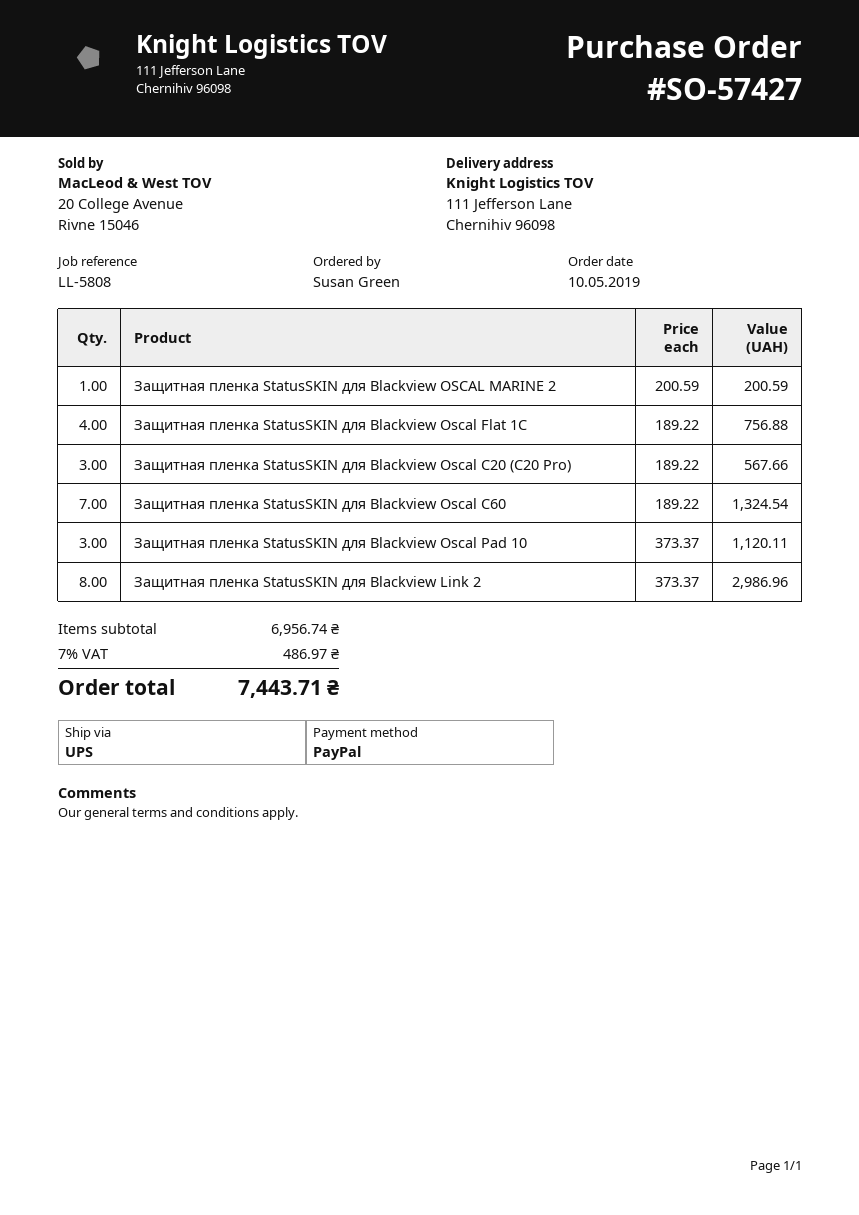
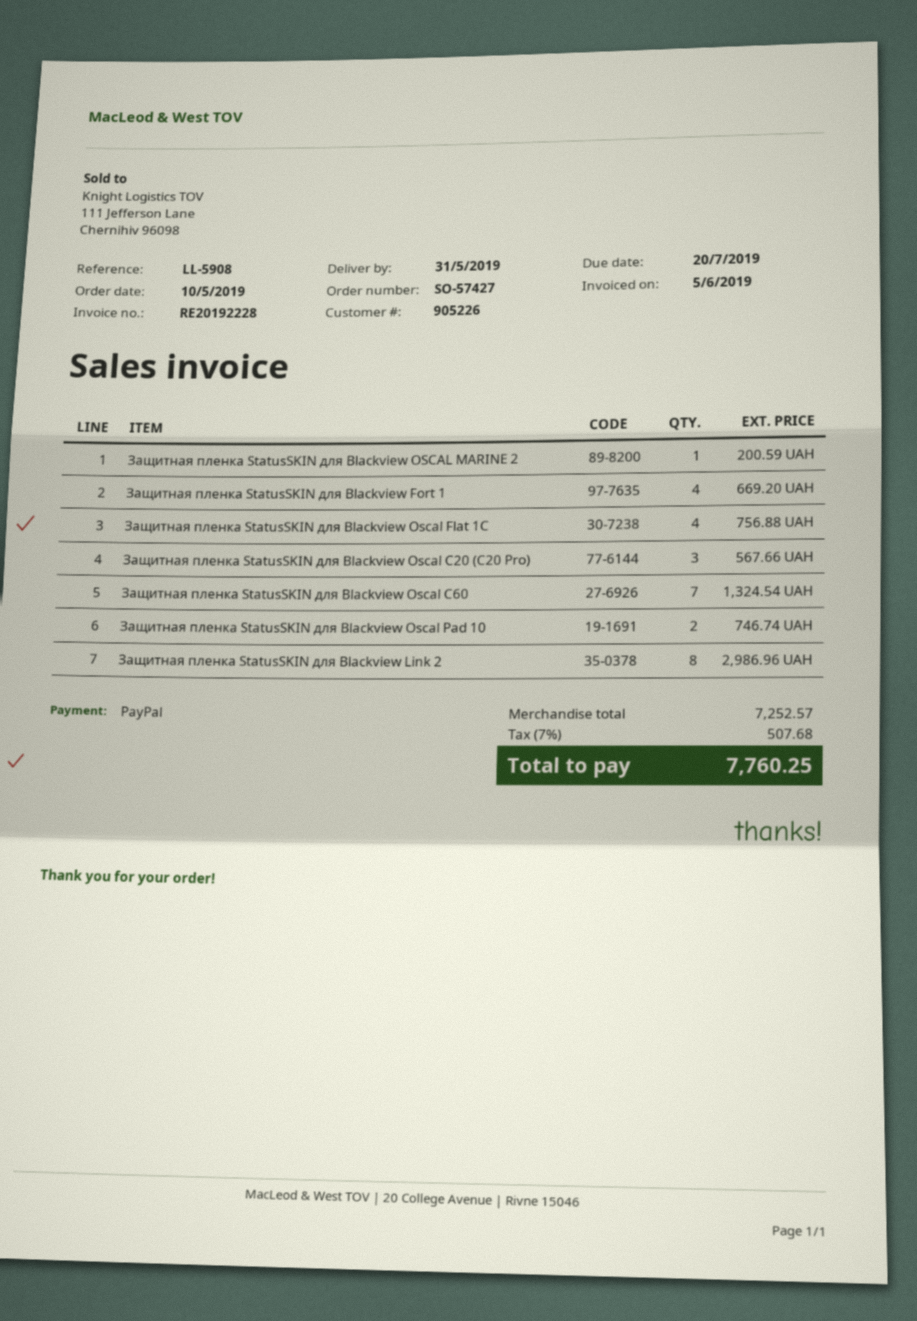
reference: LL-5808 -> LL-5908
Защитная пленка StatusSKIN для Blackview Oscal Pad 10: 3 for 1120.11 -> 2 for 746.74
Защитная пленка StatusSKIN для Blackview Fort 1: none -> 4 for 669.20
subtotal: 6956.74 -> 7252.57
tax: 7% = 486.97 -> 7% = 507.68
total: 7443.71 -> 7760.25

